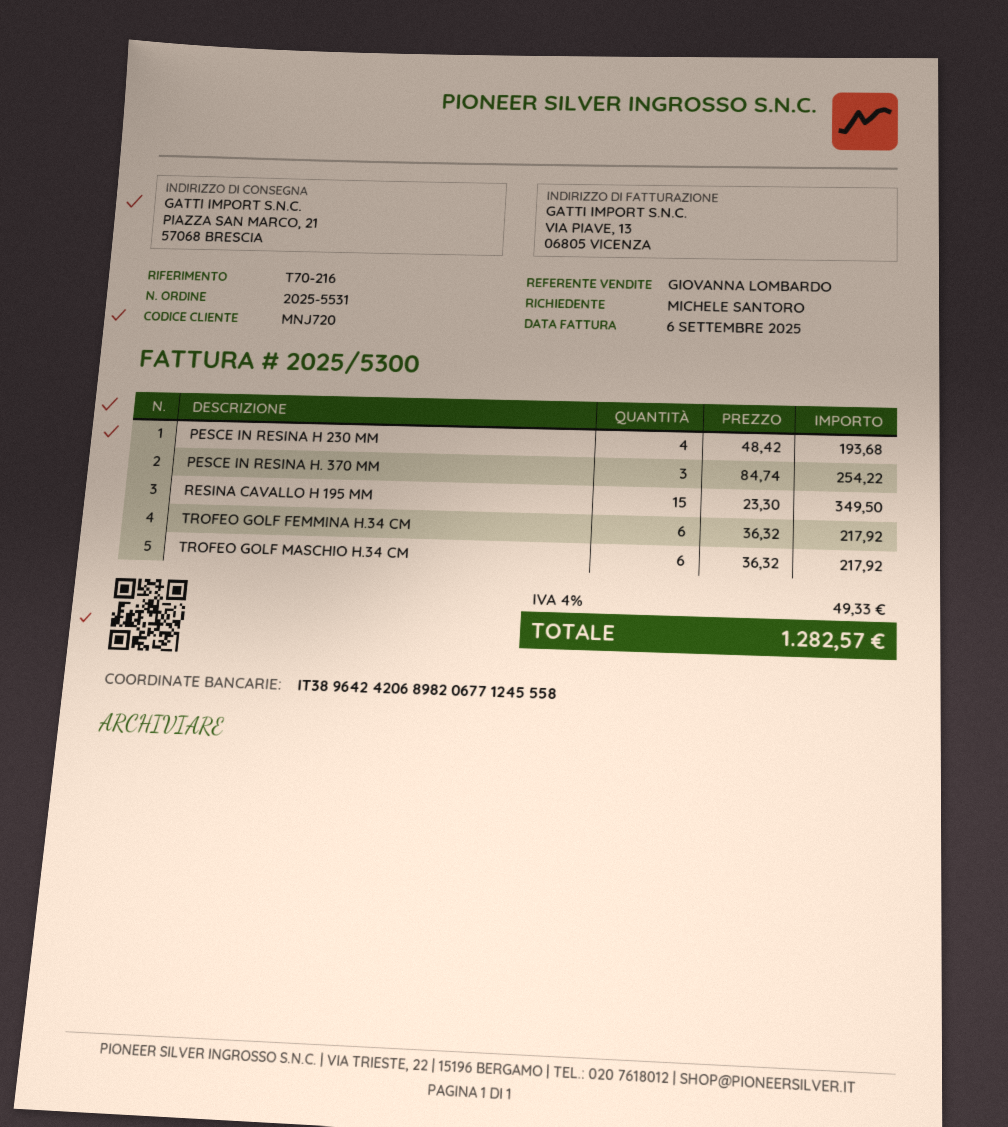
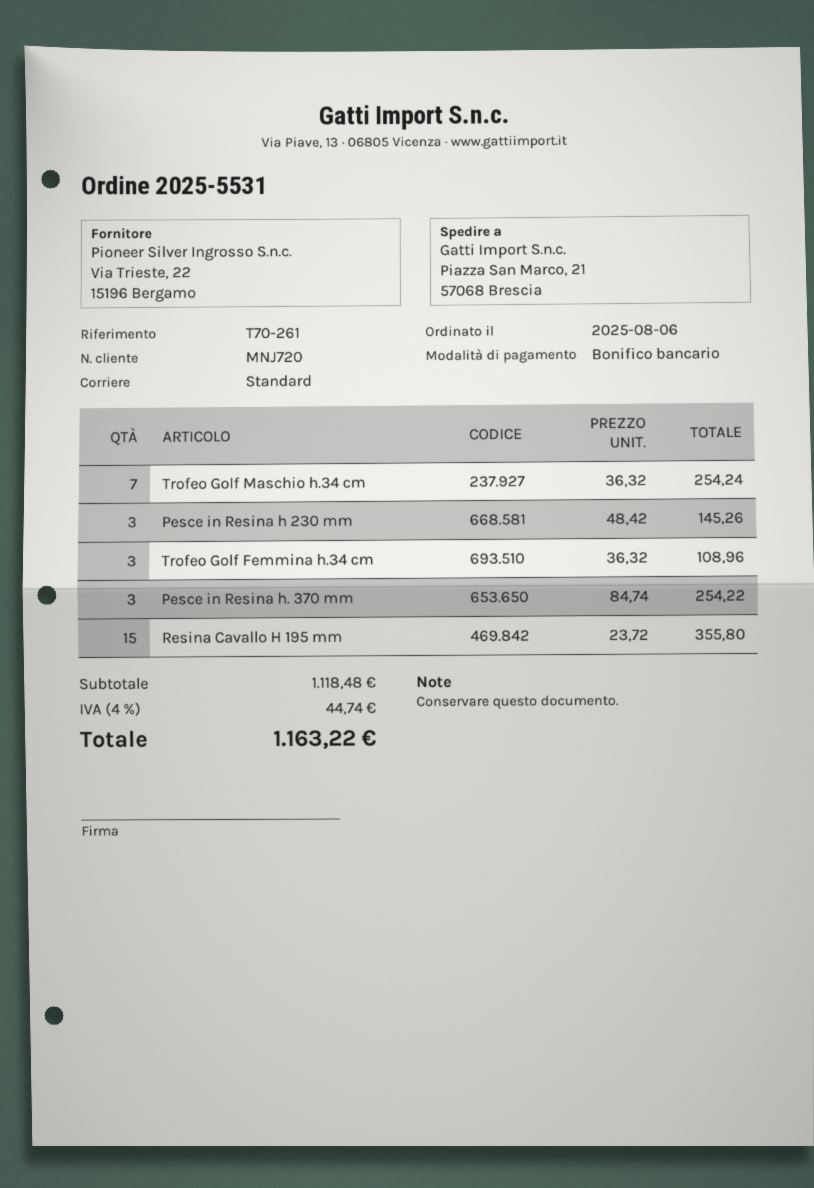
reference: T70-216 -> T70-261
PESCE IN RESINA H 230 MM: 4 x 48.42 = 193.68 -> 3 x 48.42 = 145.26
RESINA CAVALLO H 195 MM: 15 x 23.30 = 349.50 -> 15 x 23.72 = 355.80
TROFEO GOLF FEMMINA H.34 CM: 6 x 36.32 = 217.92 -> 3 x 36.32 = 108.96
TROFEO GOLF MASCHIO H.34 CM: 6 x 36.32 = 217.92 -> 7 x 36.32 = 254.24
tax: 4% = 49.33 -> 4% = 44.74
total: 1282.57 -> 1163.22

